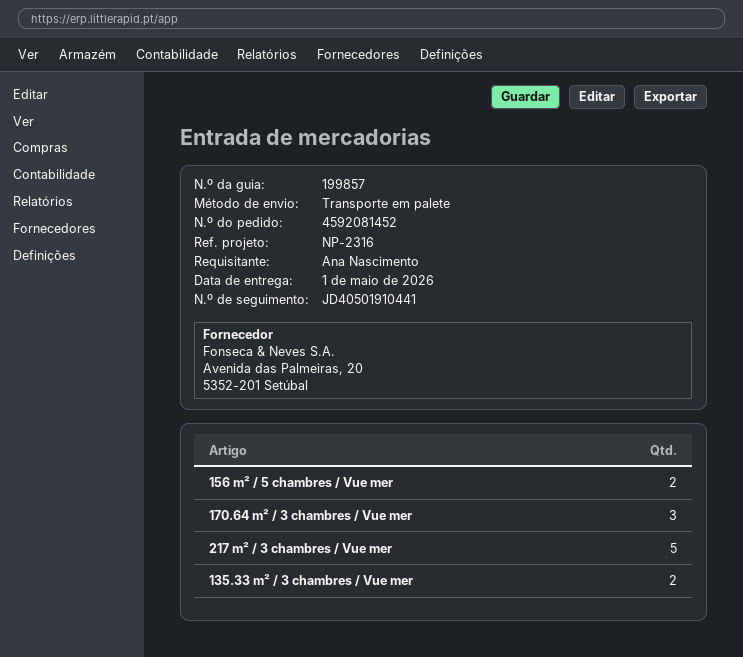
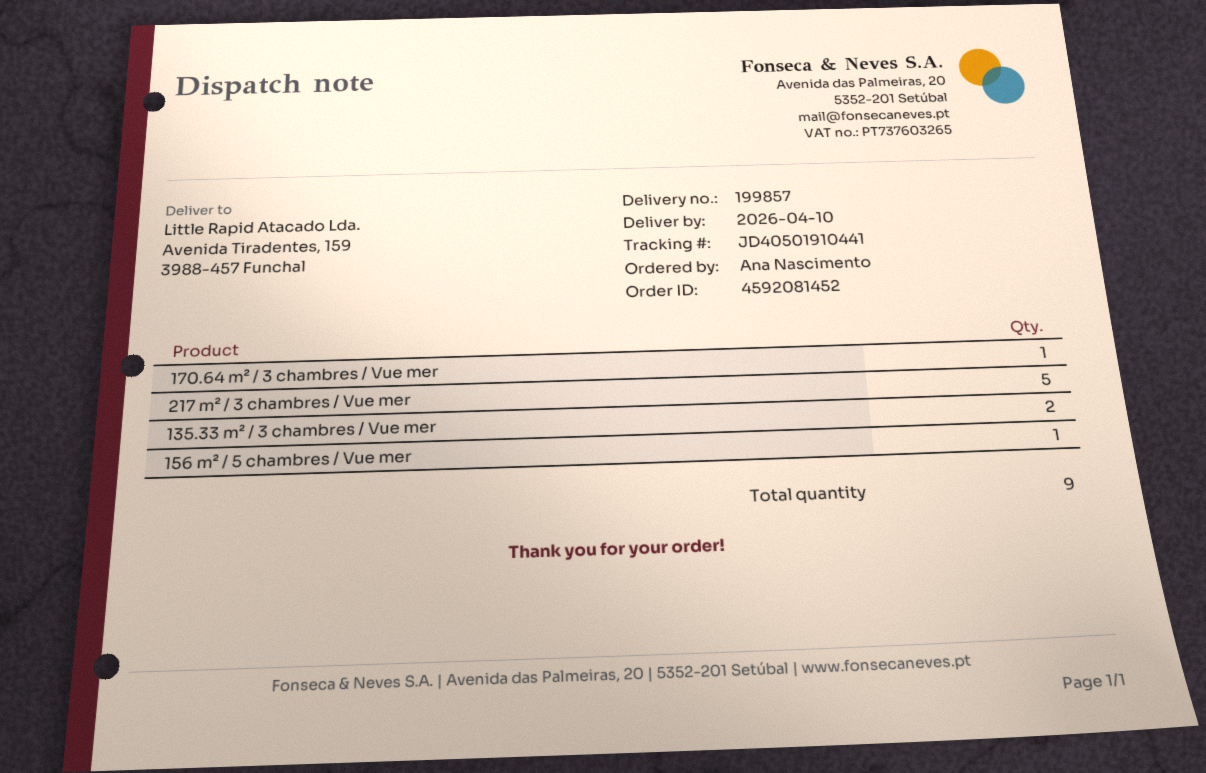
delivery date: 2026-05-01 -> 2026-04-10
156 m² / 5 chambres / Vue mer: 2 -> 1
170.64 m² / 3 chambres / Vue mer: 3 -> 1

